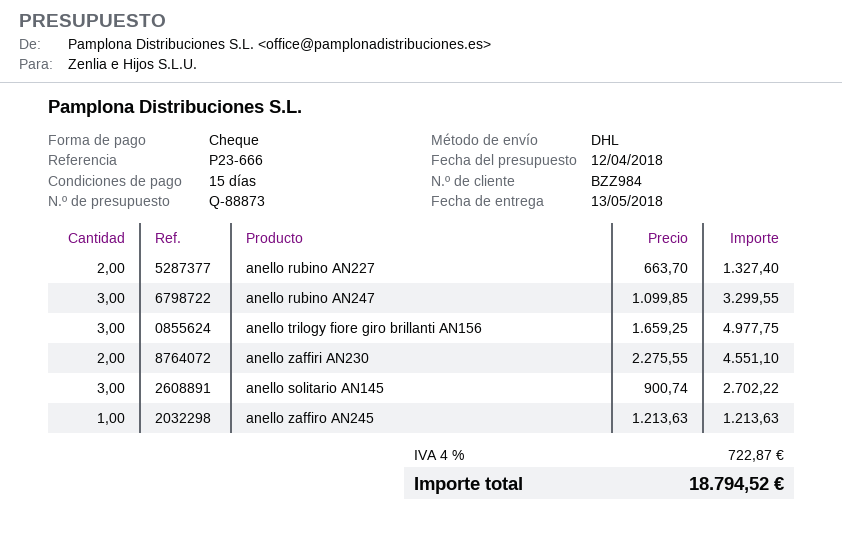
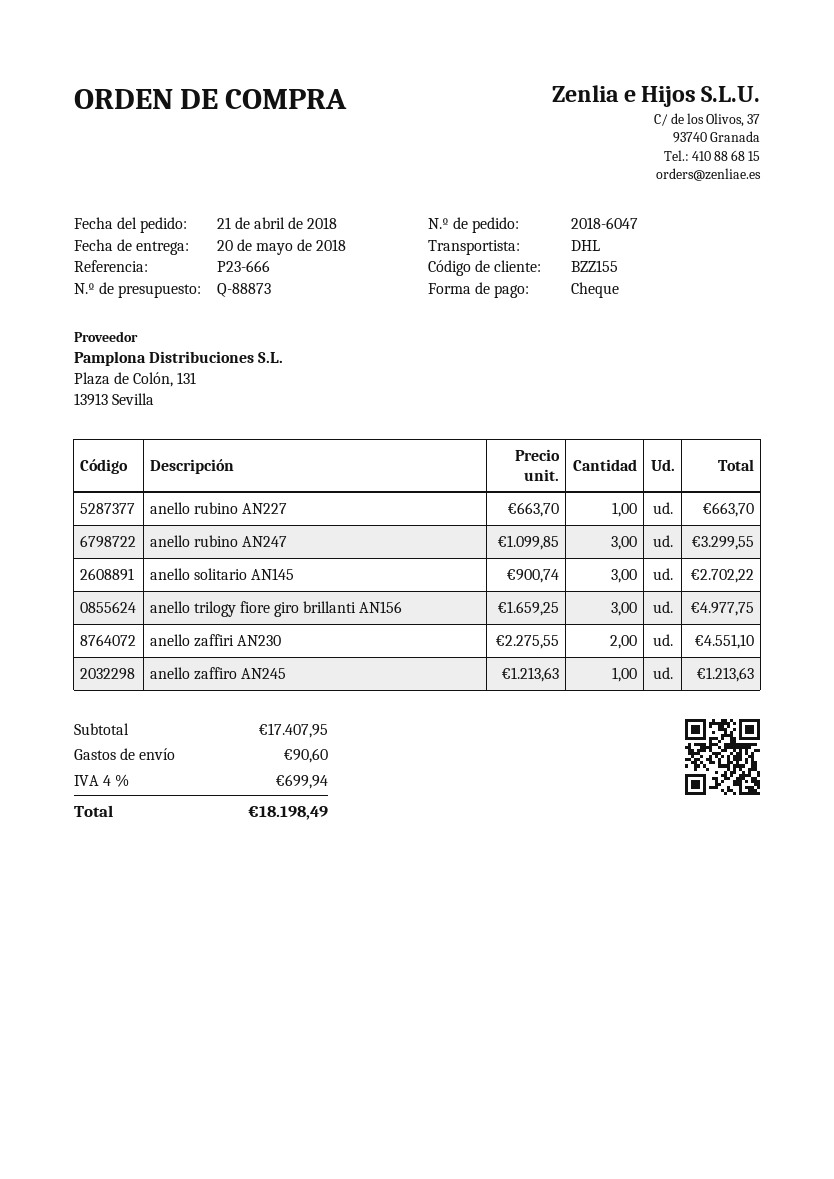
delivery date: 2018-05-13 -> 2018-05-20
customer number: BZZ984 -> BZZ155
anello rubino AN227: 2 x 663.70 = 1327.40 -> 1 x 663.70 = 663.70
shipping: none -> 90.60
tax: 4% = 722.87 -> 4% = 699.94
total: 18794.52 -> 18198.49

